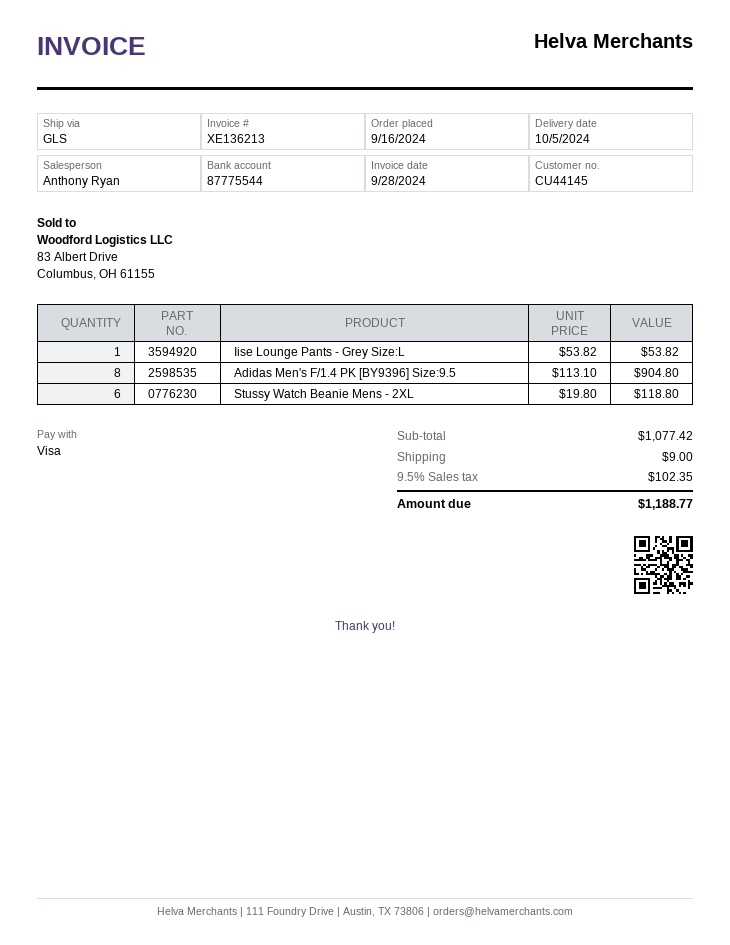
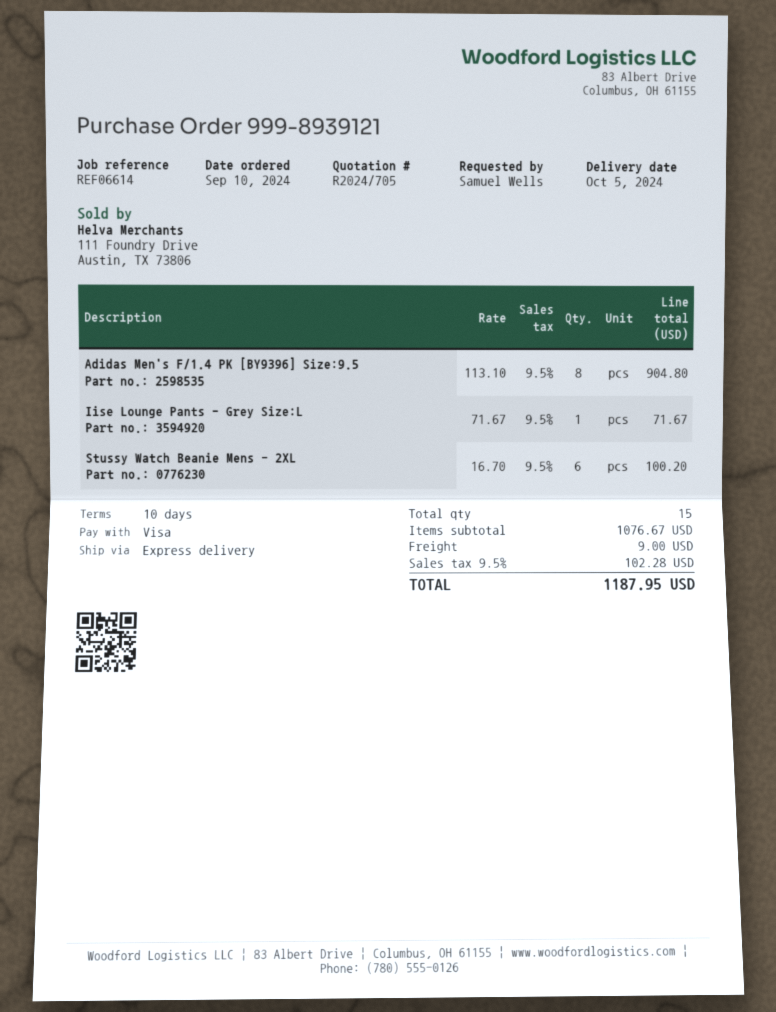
order date: 2024-09-16 -> 2024-09-10
shipping method: GLS -> express
Iise Lounge Pants - Grey Size:L: 1 x 53.82 = 53.82 -> 1 x 71.67 = 71.67
Stussy Watch Beanie Mens - 2XL: 6 x 19.80 = 118.80 -> 6 x 16.70 = 100.20
subtotal: 1077.42 -> 1076.67
tax: 9.5% = 102.35 -> 9.5% = 102.28
total: 1188.77 -> 1187.95

